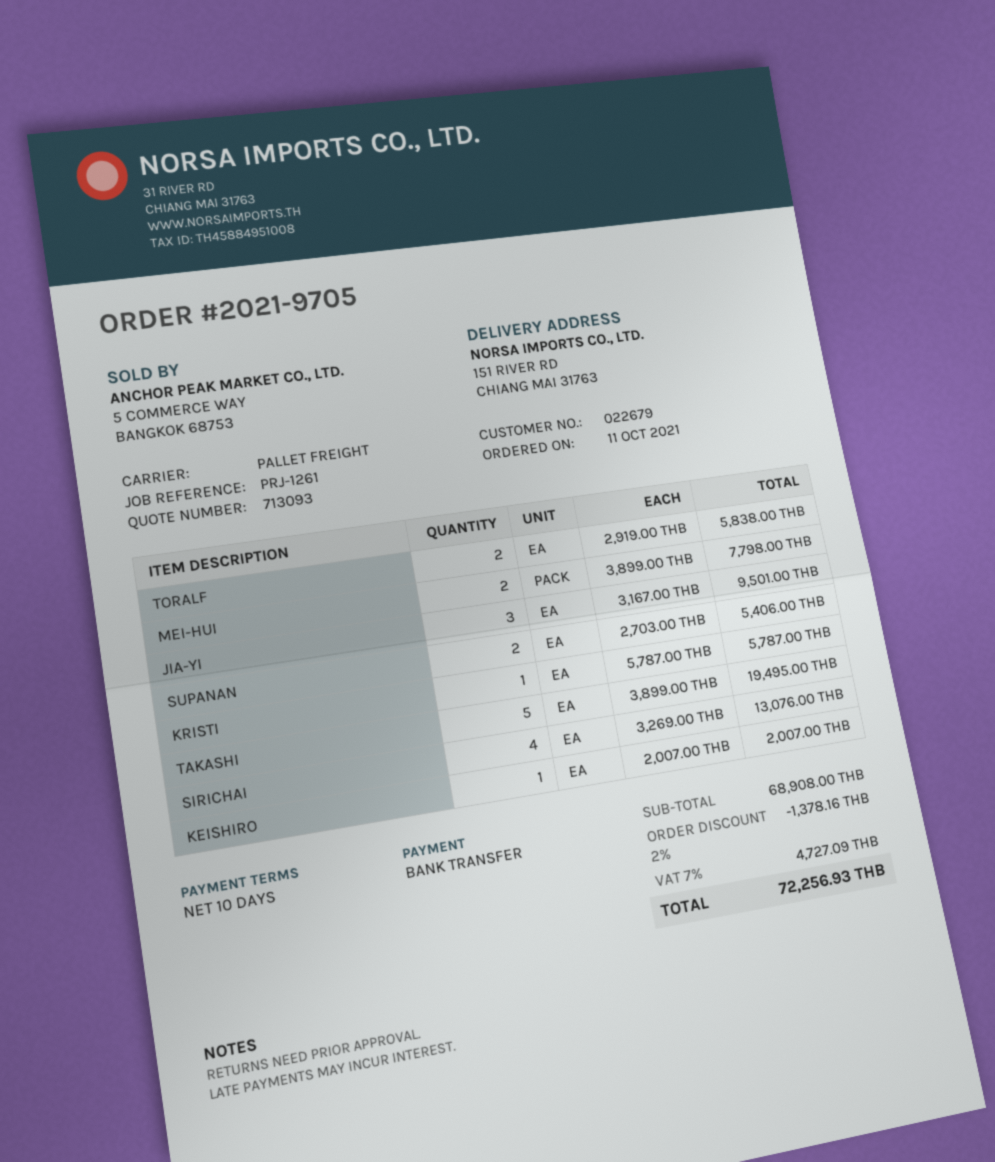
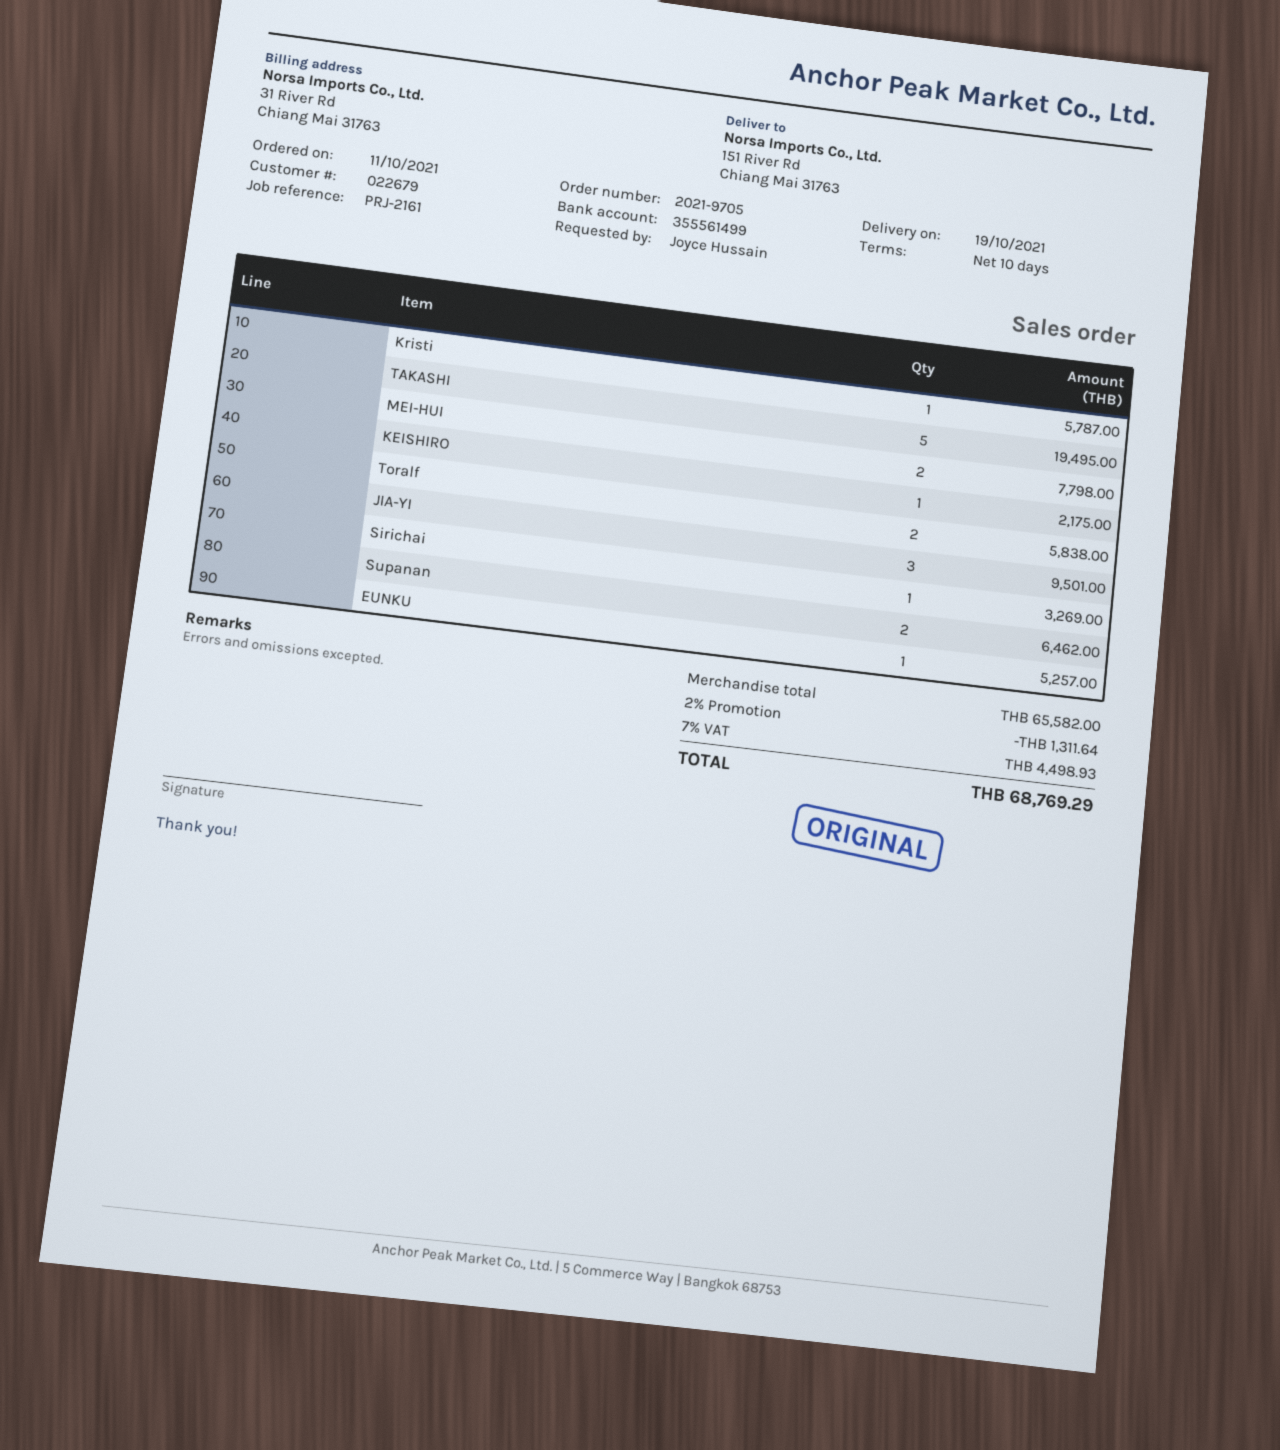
reference: PRJ-1261 -> PRJ-2161
SUPANAN: 2 for 5406.00 -> 2 for 6462.00
SIRICHAI: 4 for 13076.00 -> 1 for 3269.00
KEISHIRO: 1 for 2007.00 -> 1 for 2175.00
EUNKU: none -> 1 for 5257.00
subtotal: 68908.00 -> 65582.00
discount: 2% = 1378.16 -> 2% = 1311.64
tax: 7% = 4727.09 -> 7% = 4498.93
total: 72256.93 -> 68769.29

